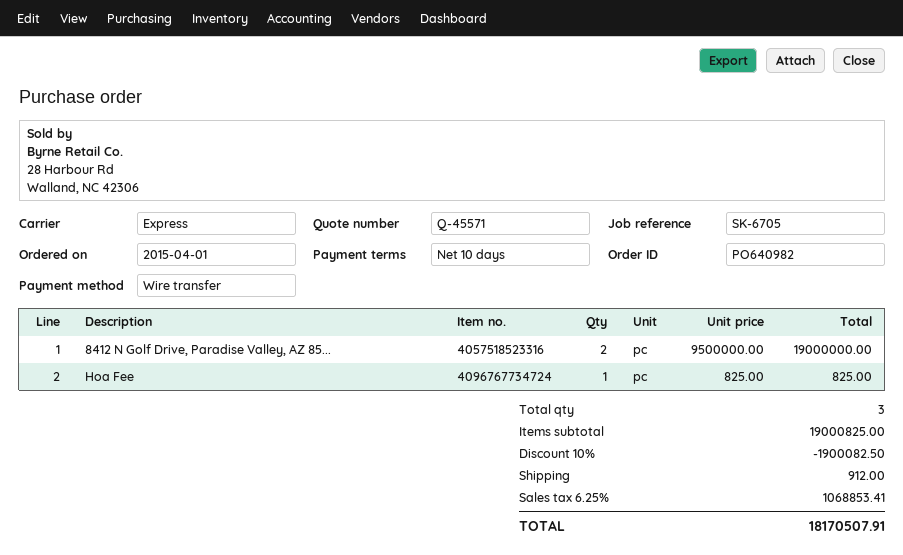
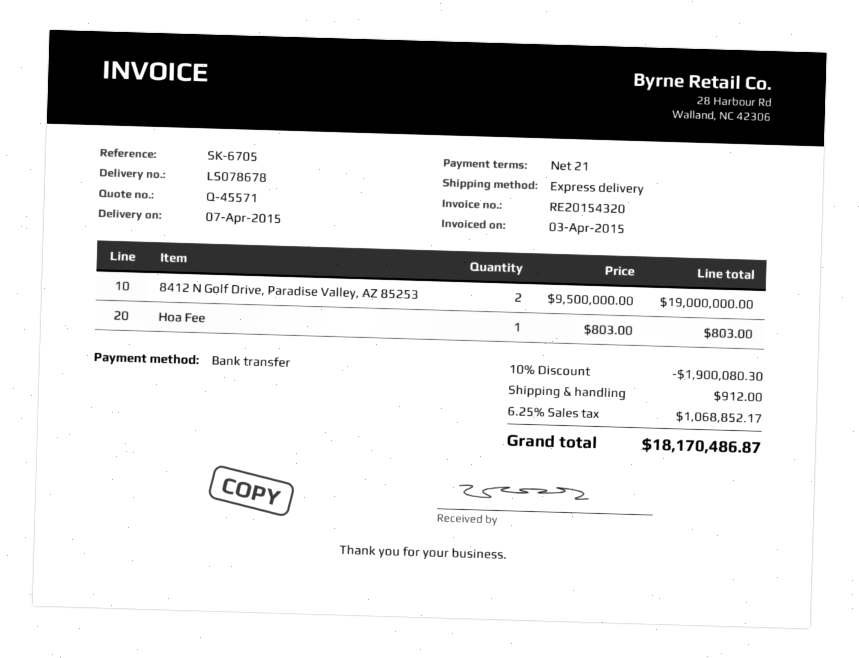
payment terms: 10 days -> 21 days
Hoa Fee: 1 x 825.00 = 825.00 -> 1 x 803.00 = 803.00
discount: 10% = 1900082.50 -> 10% = 1900080.30
tax: 6.25% = 1068853.41 -> 6.25% = 1068852.17
total: 18170507.91 -> 18170486.87

